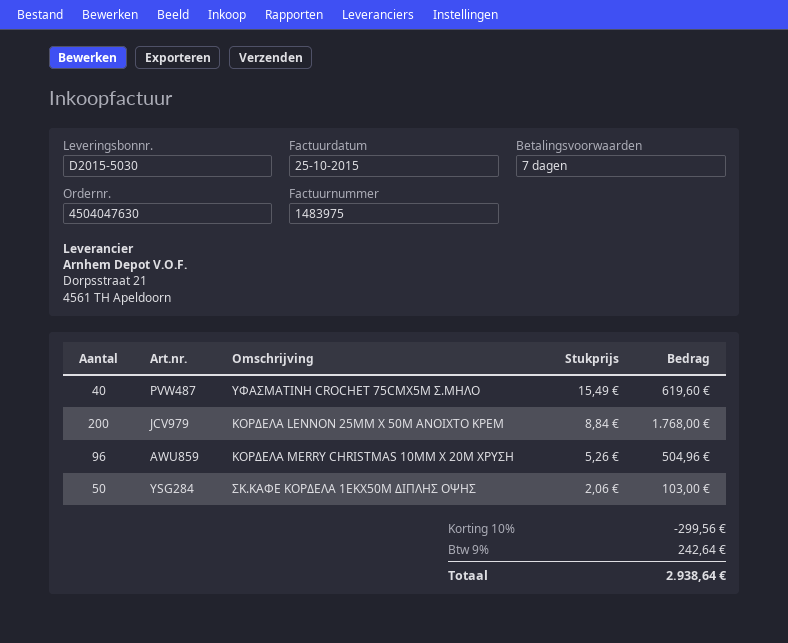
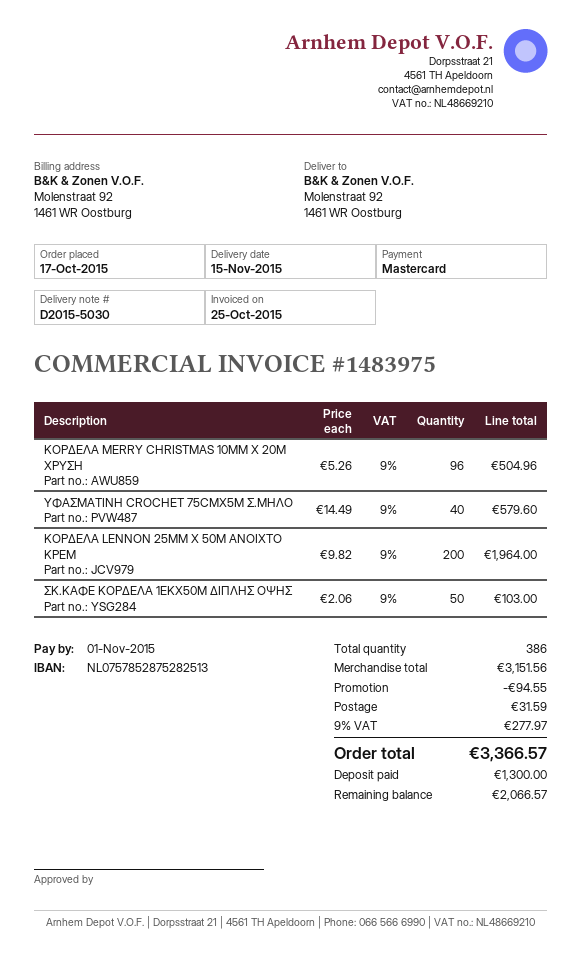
ΥΦΑΣΜΑΤΙΝΗ CROCHET 75CMX5M Σ.ΜΗΛΟ: 40 x 15.49 = 619.60 -> 40 x 14.49 = 579.60
ΚΟΡΔΕΛΑ LENNON 25MM X 50M ΑΝΟΙΧΤΟ ΚΡΕΜ: 200 x 8.84 = 1768.00 -> 200 x 9.82 = 1964.00
discount: 299.56 -> 94.55
shipping: none -> 31.59
tax: 9% = 242.64 -> 9% = 277.97
total: 2938.64 -> 3366.57

